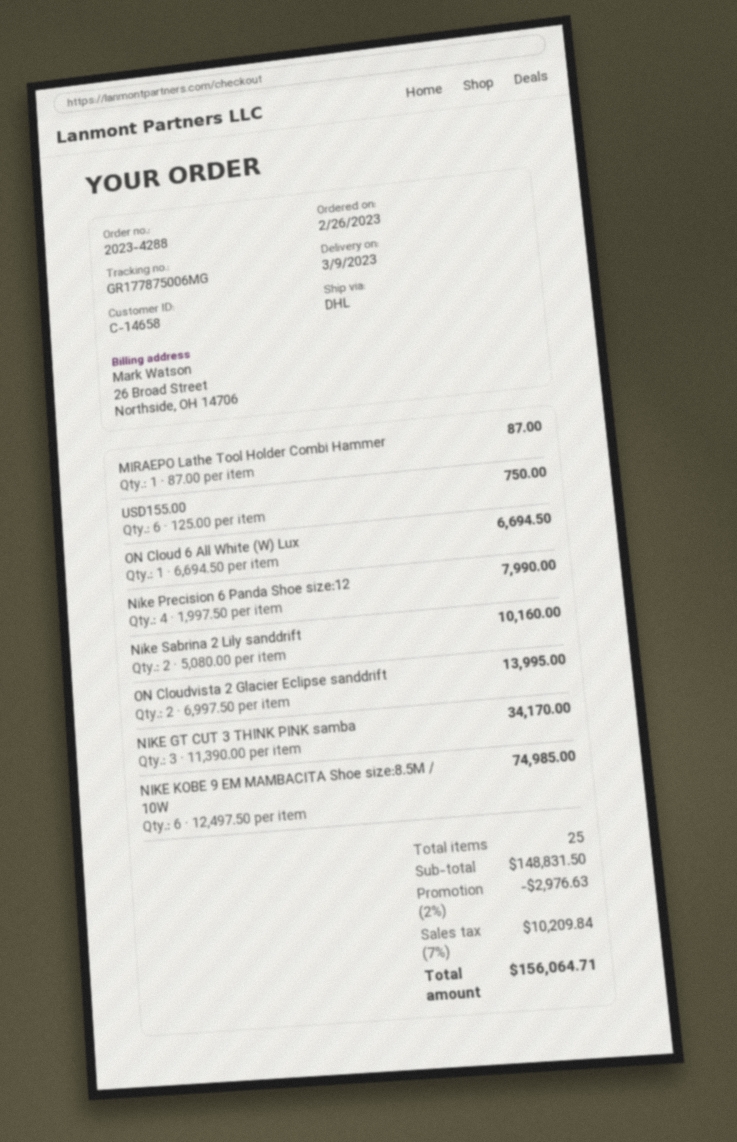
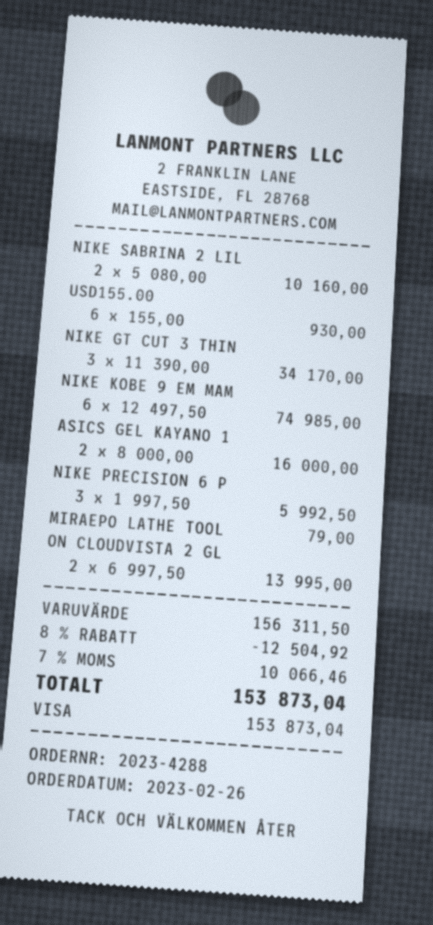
MIRAEPO Lathe Tool Holder Combi Hammer: 1 x 87.00 = 87.00 -> 1 x 79.00 = 79.00
USD155.00: 6 x 125.00 = 750.00 -> 6 x 155.00 = 930.00
ON Cloud 6 All White (W) Lux: 1 x 6694.50 = 6694.50 -> none
Nike Precision 6 Panda Shoe size:12: 4 x 1997.50 = 7990.00 -> 3 x 1997.50 = 5992.50
ASICS GEL KAYANO 1: none -> 2 x 8000.00 = 16000.00
subtotal: 148831.50 -> 156311.50
discount: 2% = 2976.63 -> 8% = 12504.92
tax: 7% = 10209.84 -> 7% = 10066.46
total: 156064.71 -> 153873.04

